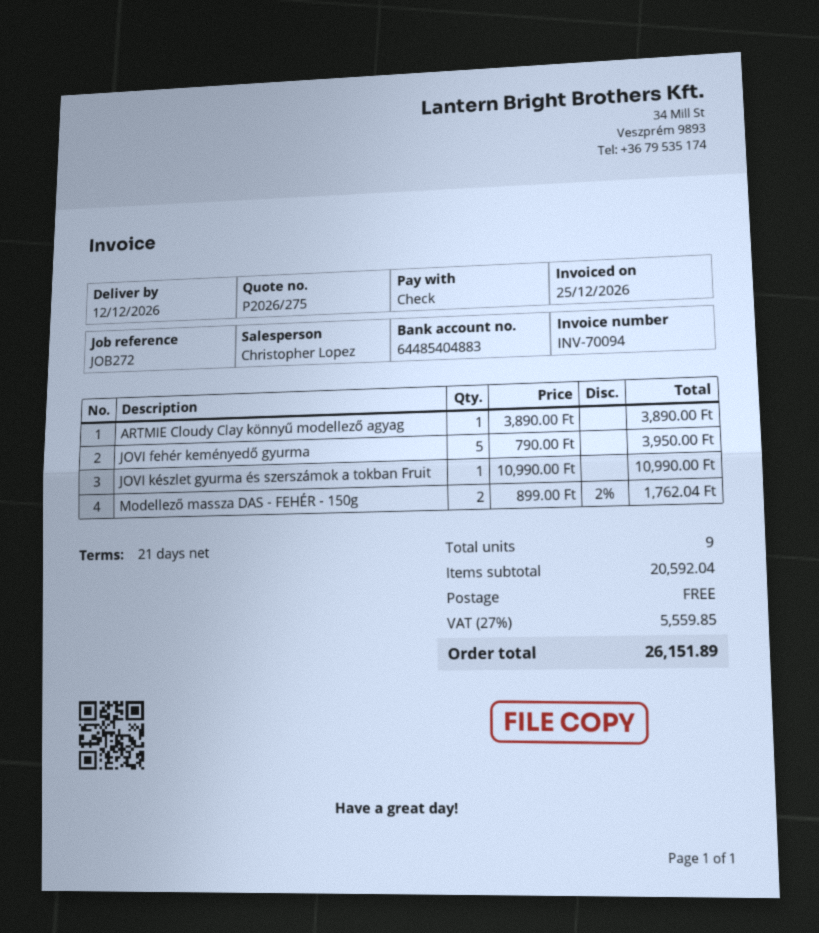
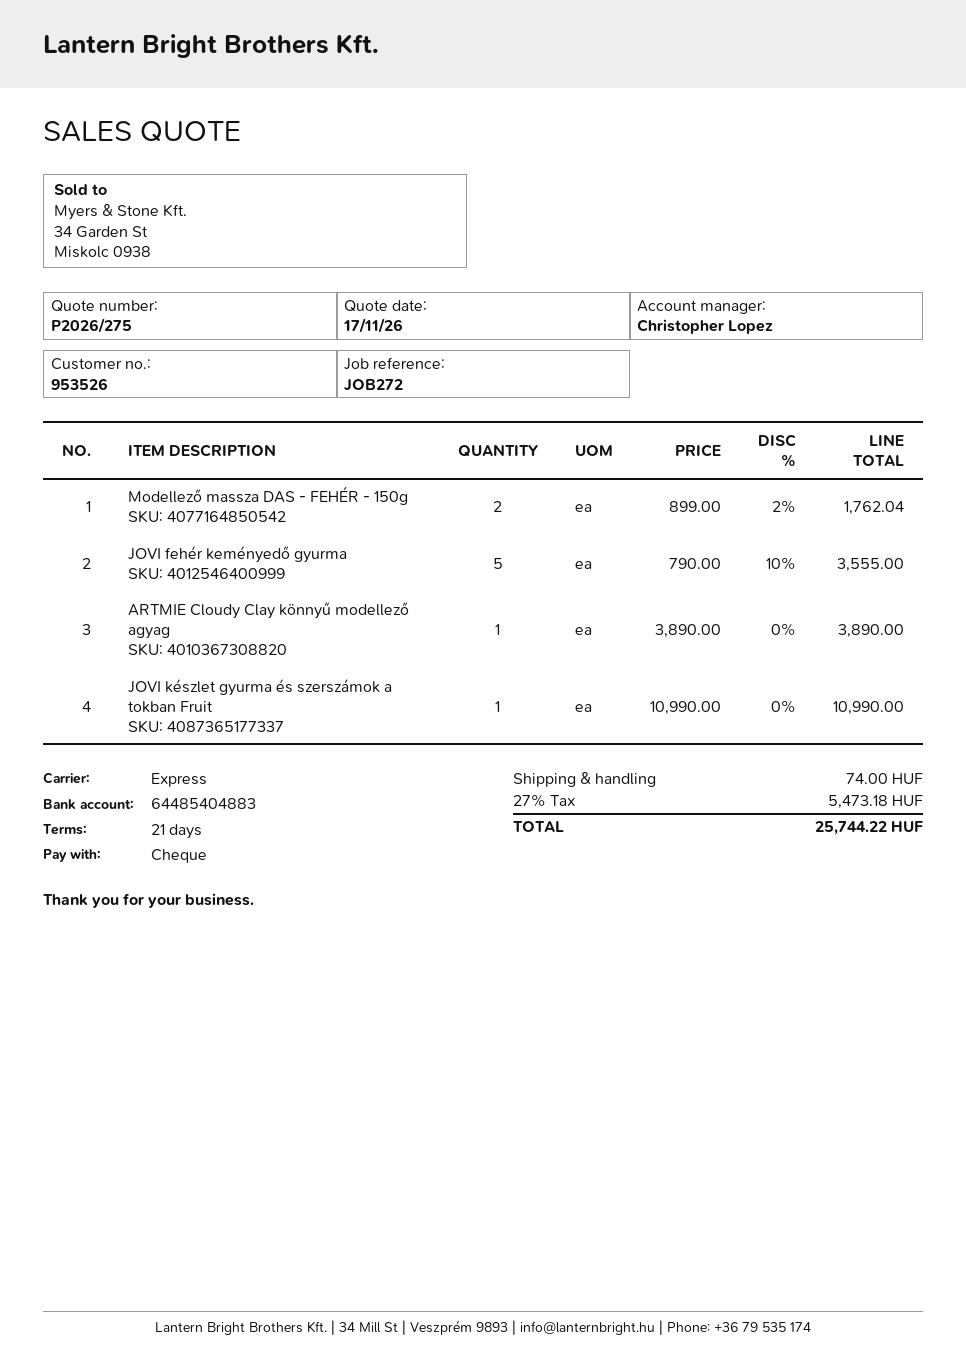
JOVI fehér keményedő gyurma: 5 x 790.00 = 3950.00 -> 5 x 790.00 - 10% = 3555.00
shipping: 0.00 -> 74.00
tax: 27% = 5559.85 -> 27% = 5473.18
total: 26151.89 -> 25744.22

